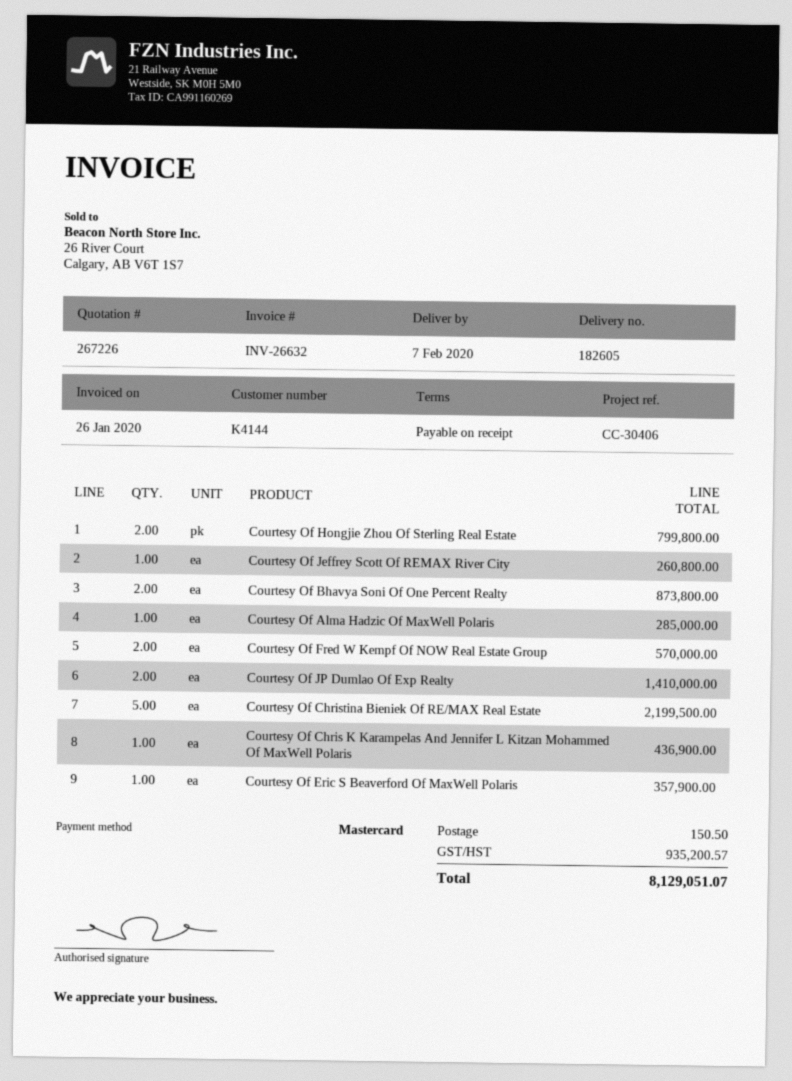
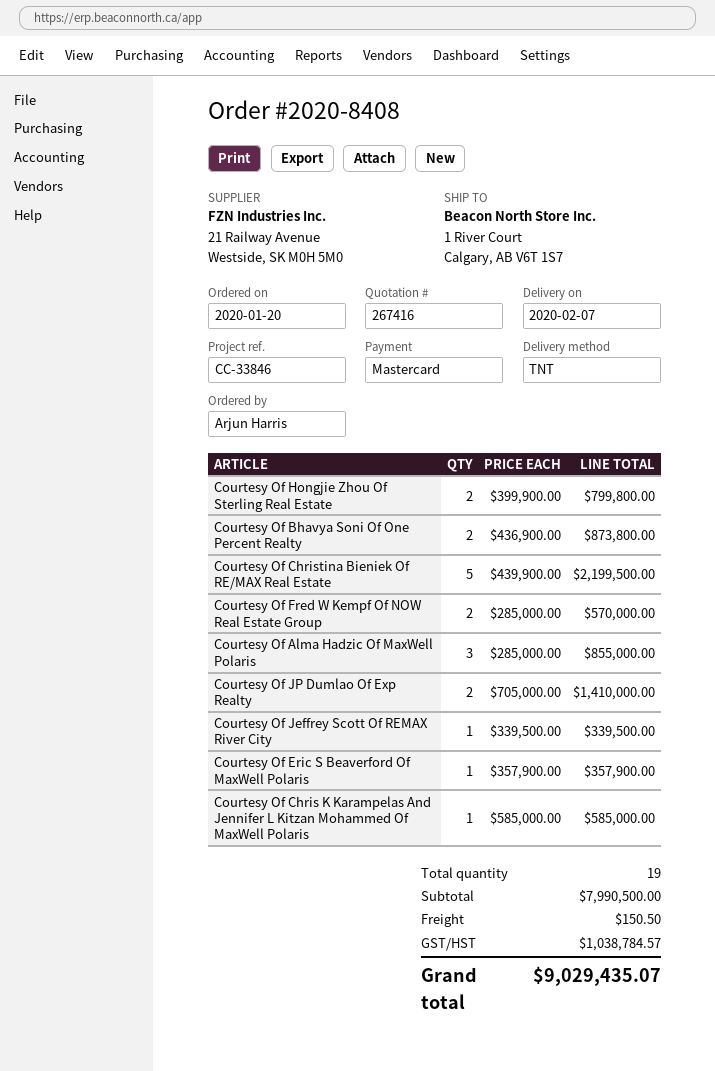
quote number: 267226 -> 267416
reference: CC-30406 -> CC-33846
Courtesy Of Jeffrey Scott Of REMAX River City: 1 for 260800.00 -> 1 for 339500.00
Courtesy Of Alma Hadzic Of MaxWell Polaris: 1 for 285000.00 -> 3 for 855000.00
Courtesy Of Chris K Karampelas And Jennifer L Kitzan Mohammed Of MaxWell Polaris: 1 for 436900.00 -> 1 for 585000.00
tax: 935200.57 -> 1038784.57
total: 8129051.07 -> 9029435.07

